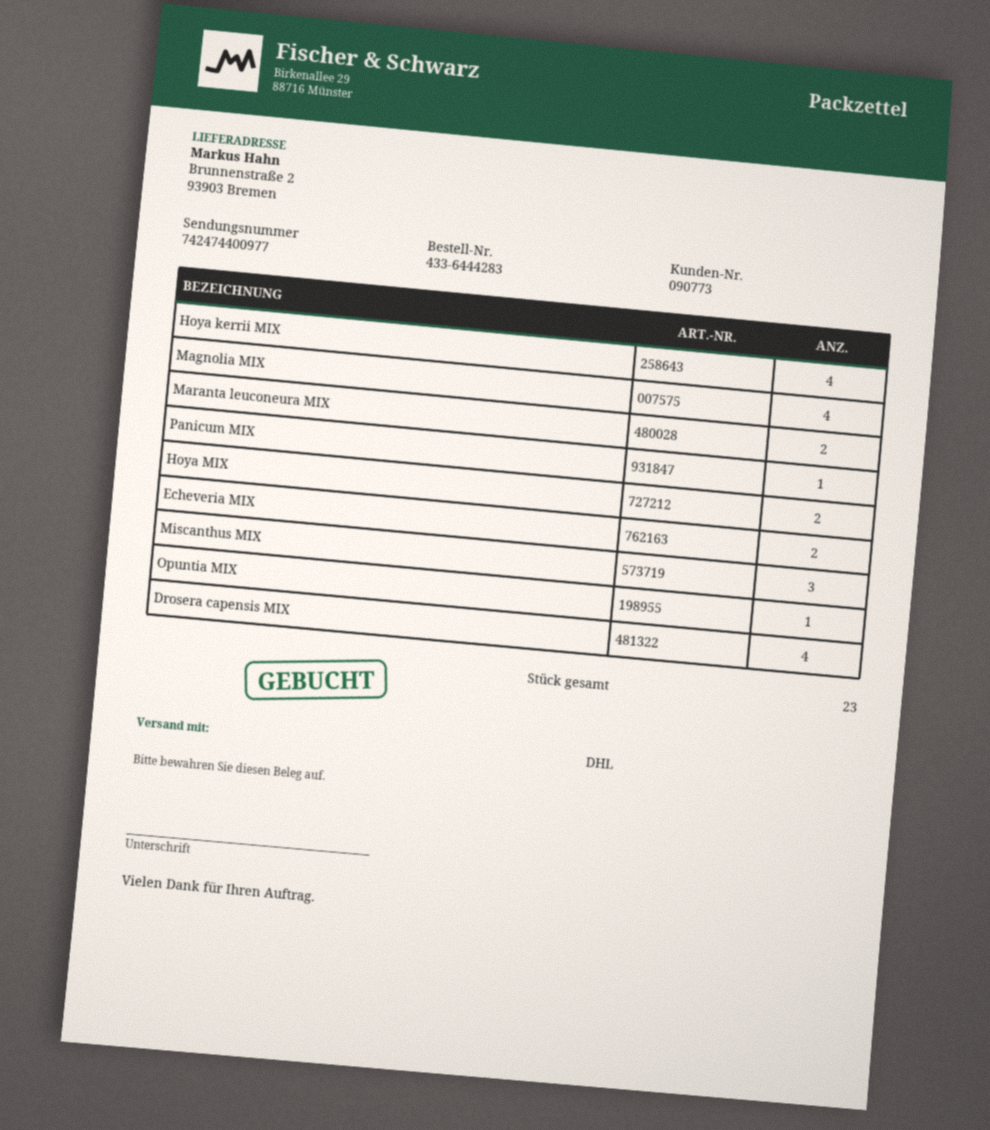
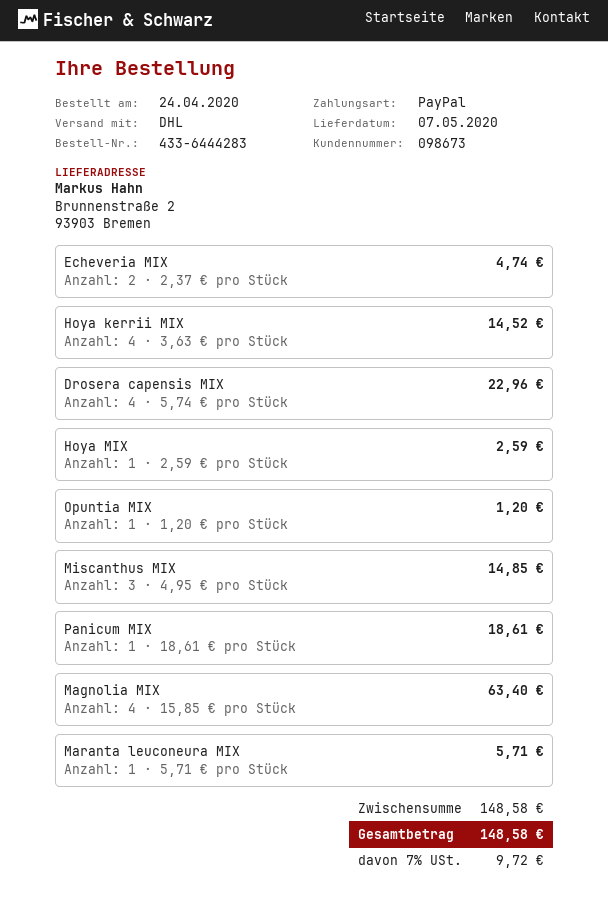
customer number: 090773 -> 098673
Maranta leuconeura MIX: 2 -> 1
Hoya MIX: 2 -> 1

